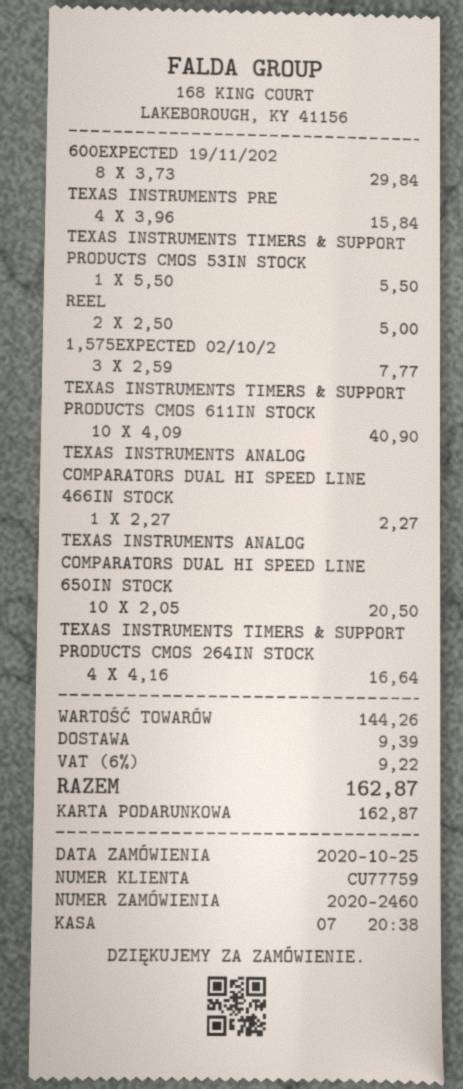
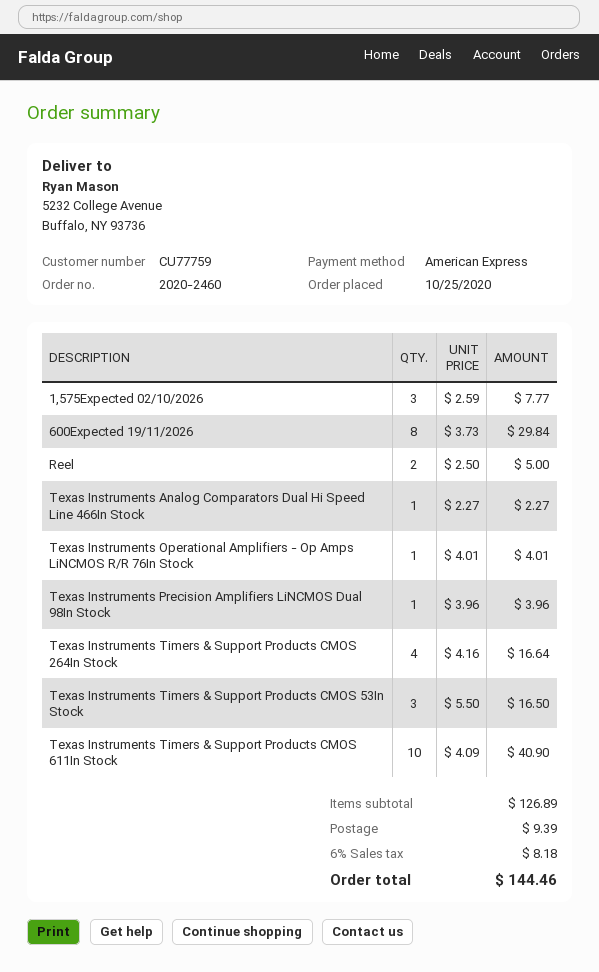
payment method: gift card -> American Express
TEXAS INSTRUMENTS PRE: 4 x 3.96 = 15.84 -> 1 x 3.96 = 3.96
TEXAS INSTRUMENTS TIMERS & SUPPORT PRODUCTS CMOS 53IN STOCK: 1 x 5.50 = 5.50 -> 3 x 5.50 = 16.50
TEXAS INSTRUMENTS ANALOG COMPARATORS DUAL HI SPEED LINE 650IN STOCK: 10 x 2.05 = 20.50 -> none
Texas Instruments Operational Amplifiers - Op Amps LiNCMOS R/R 76In Stock: none -> 1 x 4.01 = 4.01
subtotal: 144.26 -> 126.89
tax: 6% = 9.22 -> 6% = 8.18
total: 162.87 -> 144.46

